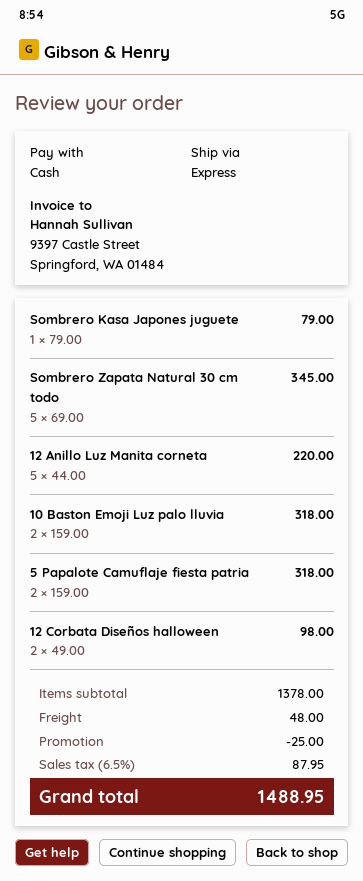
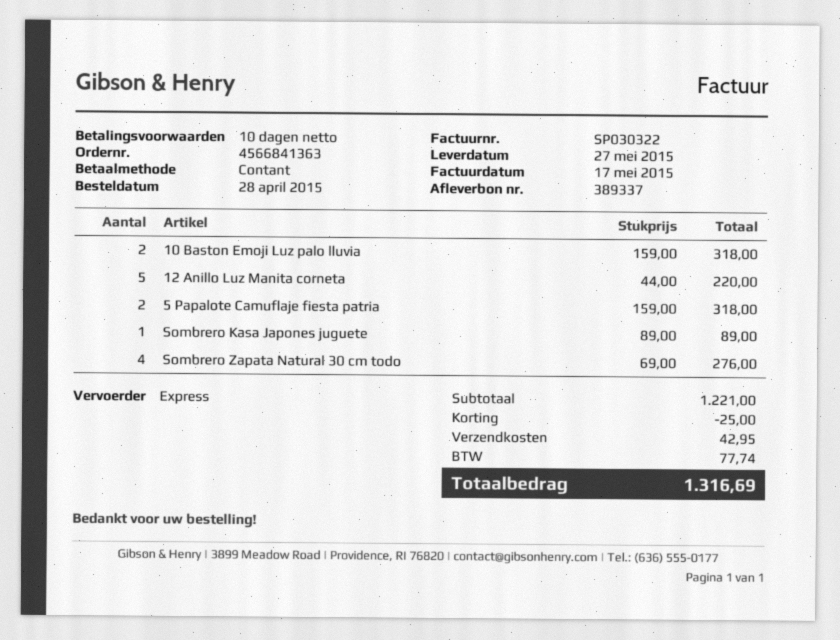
Sombrero Kasa Japones juguete: 1 x 79.00 = 79.00 -> 1 x 89.00 = 89.00
Sombrero Zapata Natural 30 cm todo: 5 x 69.00 = 345.00 -> 4 x 69.00 = 276.00
12 Corbata Diseños halloween: 2 x 49.00 = 98.00 -> none
subtotal: 1378.00 -> 1221.00
shipping: 48.00 -> 42.95
tax: 87.95 -> 77.74
total: 1488.95 -> 1316.69

